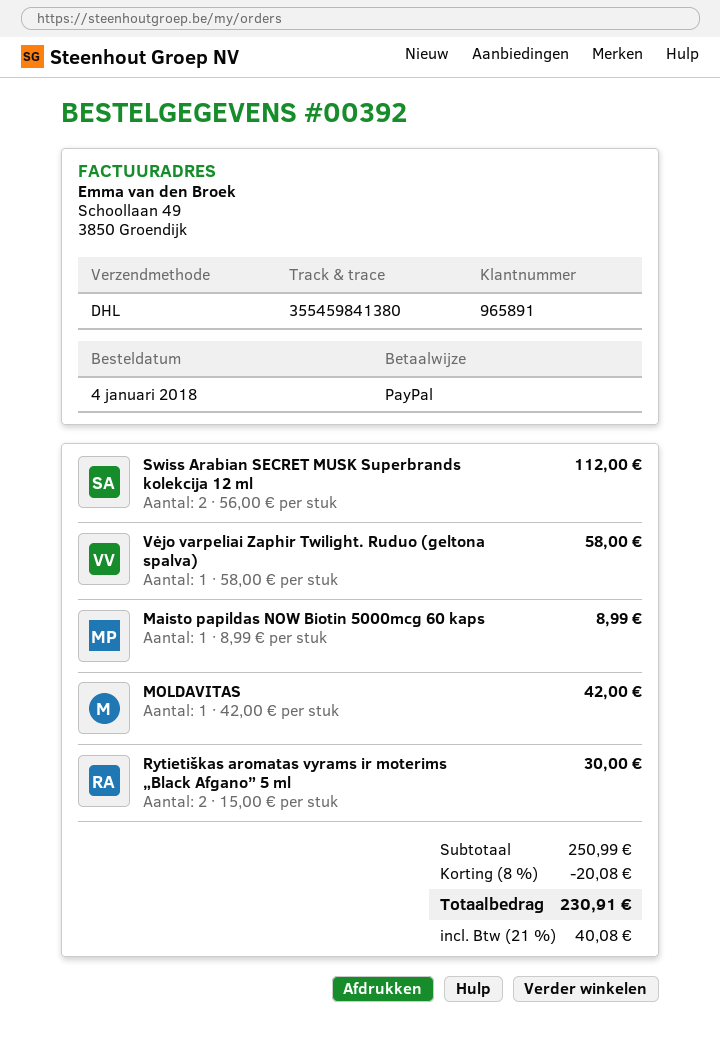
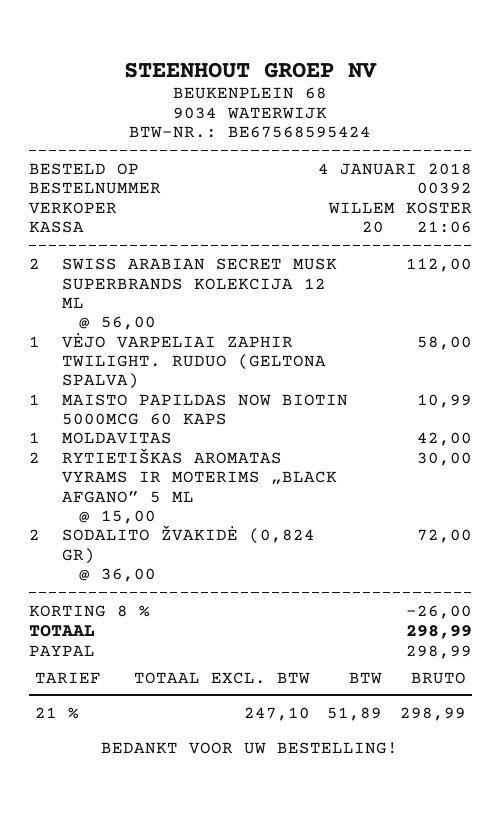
Maisto papildas NOW Biotin 5000mcg 60 kaps: 1 x 8.99 = 8.99 -> 1 x 10.99 = 10.99
SODALITO ŽVAKIDĖ (0,824 GR): none -> 2 x 36.00 = 72.00
discount: 8% = 20.08 -> 8% = 26.00
tax: 21% = 40.08 -> 21% = 51.89
total: 230.91 -> 298.99

